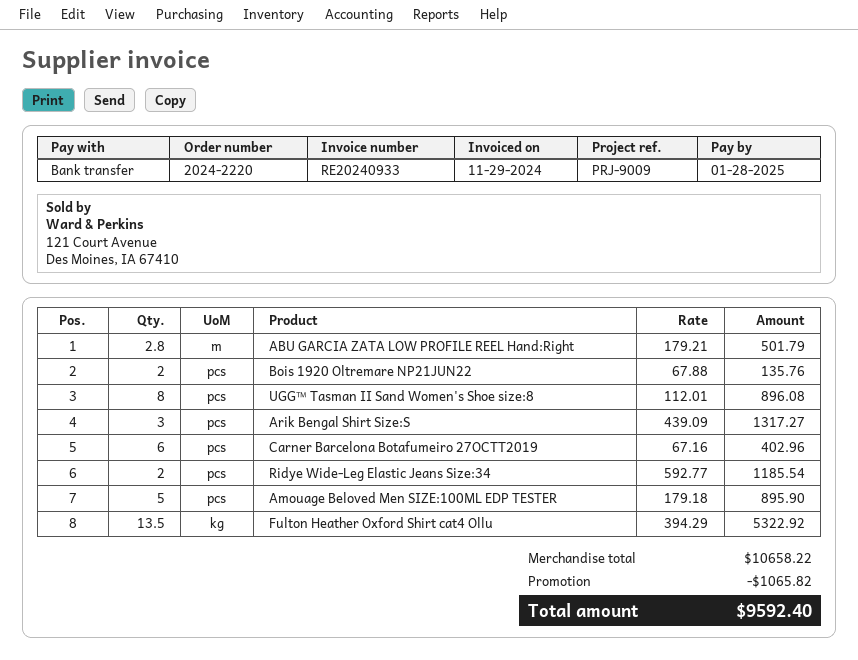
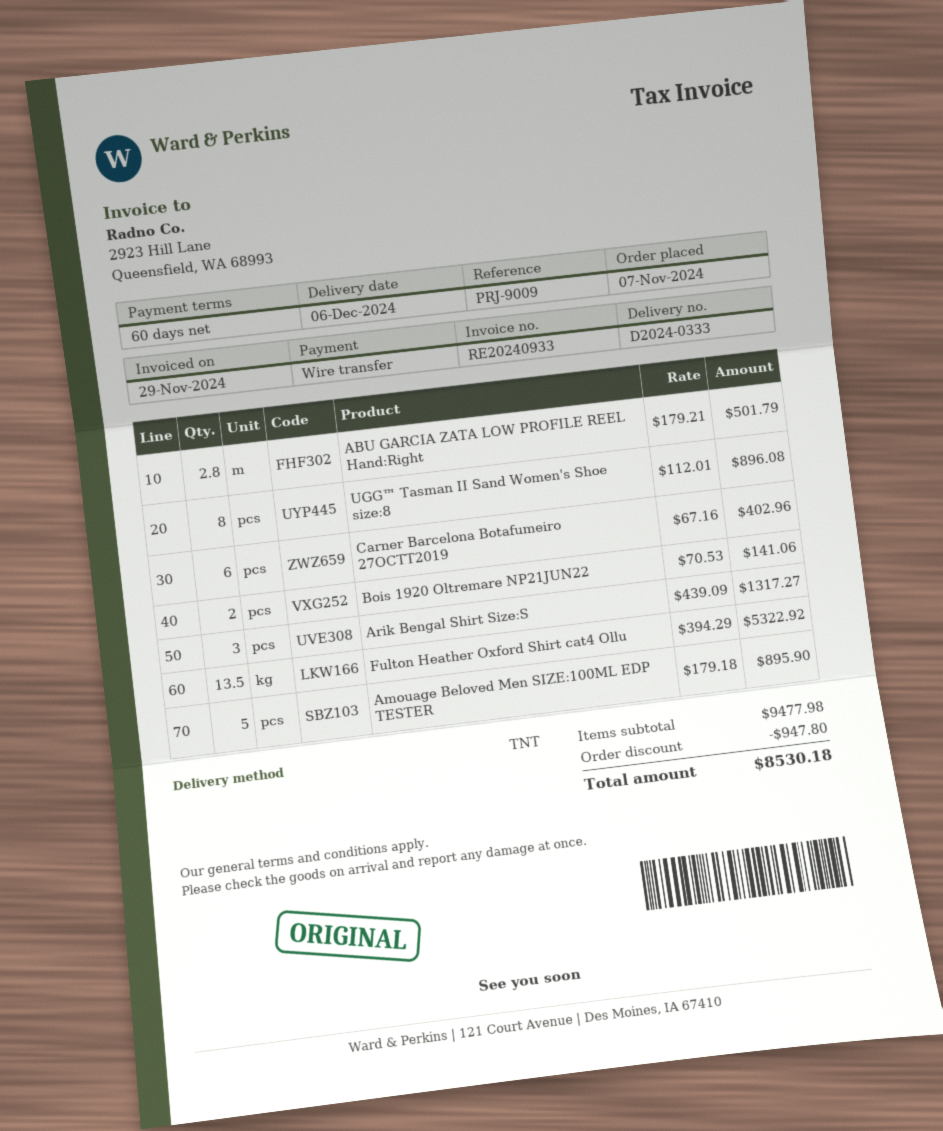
Bois 1920 Oltremare NP21JUN22: 2 x 67.88 = 135.76 -> 2 x 70.53 = 141.06
Ridye Wide-Leg Elastic Jeans Size:34: 2 x 592.77 = 1185.54 -> none
subtotal: 10658.22 -> 9477.98
discount: 1065.82 -> 947.80
total: 9592.40 -> 8530.18

